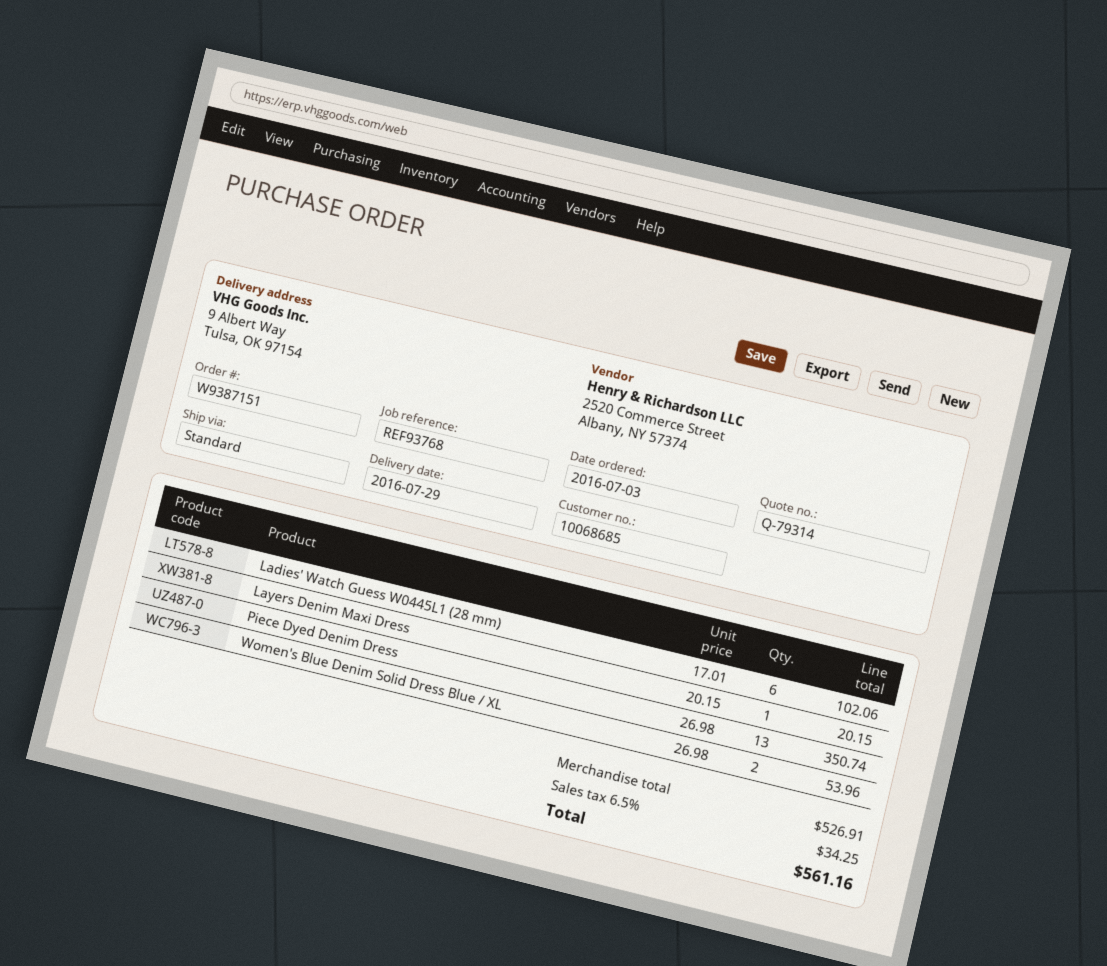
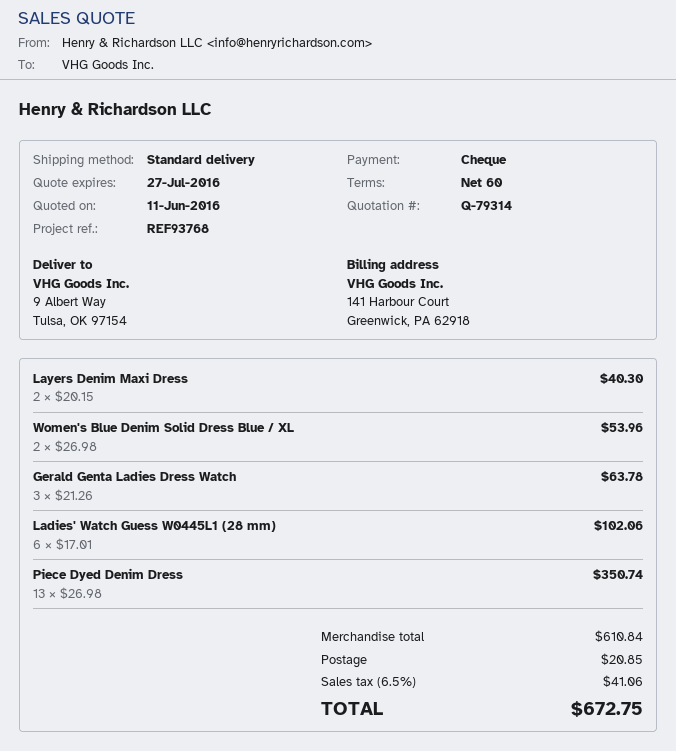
Layers Denim Maxi Dress: 1 x 20.15 = 20.15 -> 2 x 20.15 = 40.30
Gerald Genta Ladies Dress Watch: none -> 3 x 21.26 = 63.78
subtotal: 526.91 -> 610.84
shipping: none -> 20.85
tax: 6.5% = 34.25 -> 6.5% = 41.06
total: 561.16 -> 672.75

